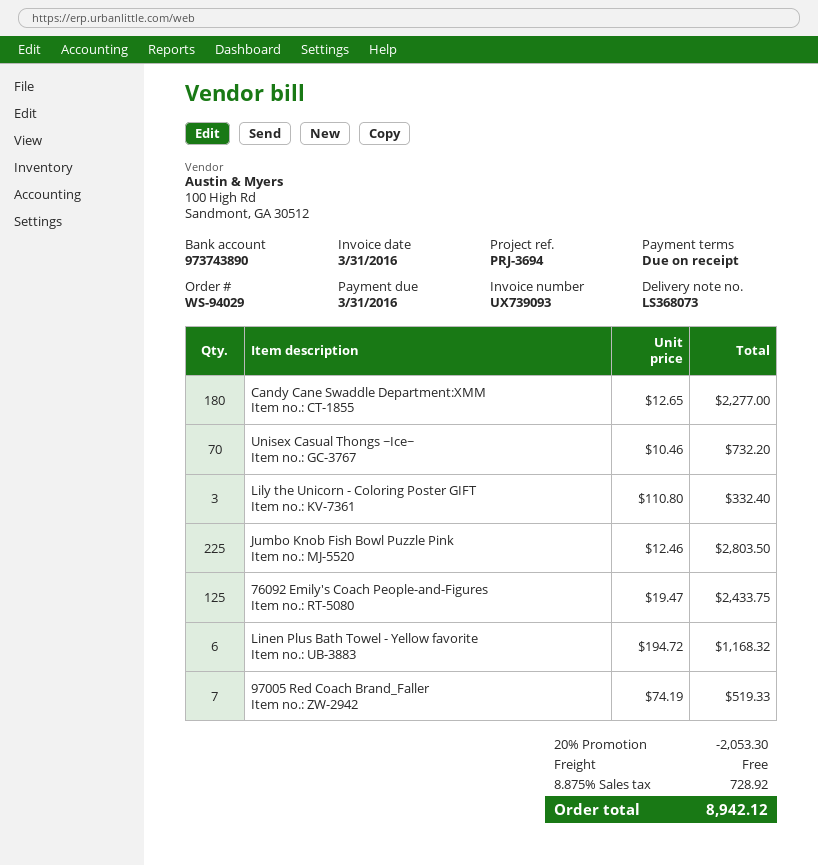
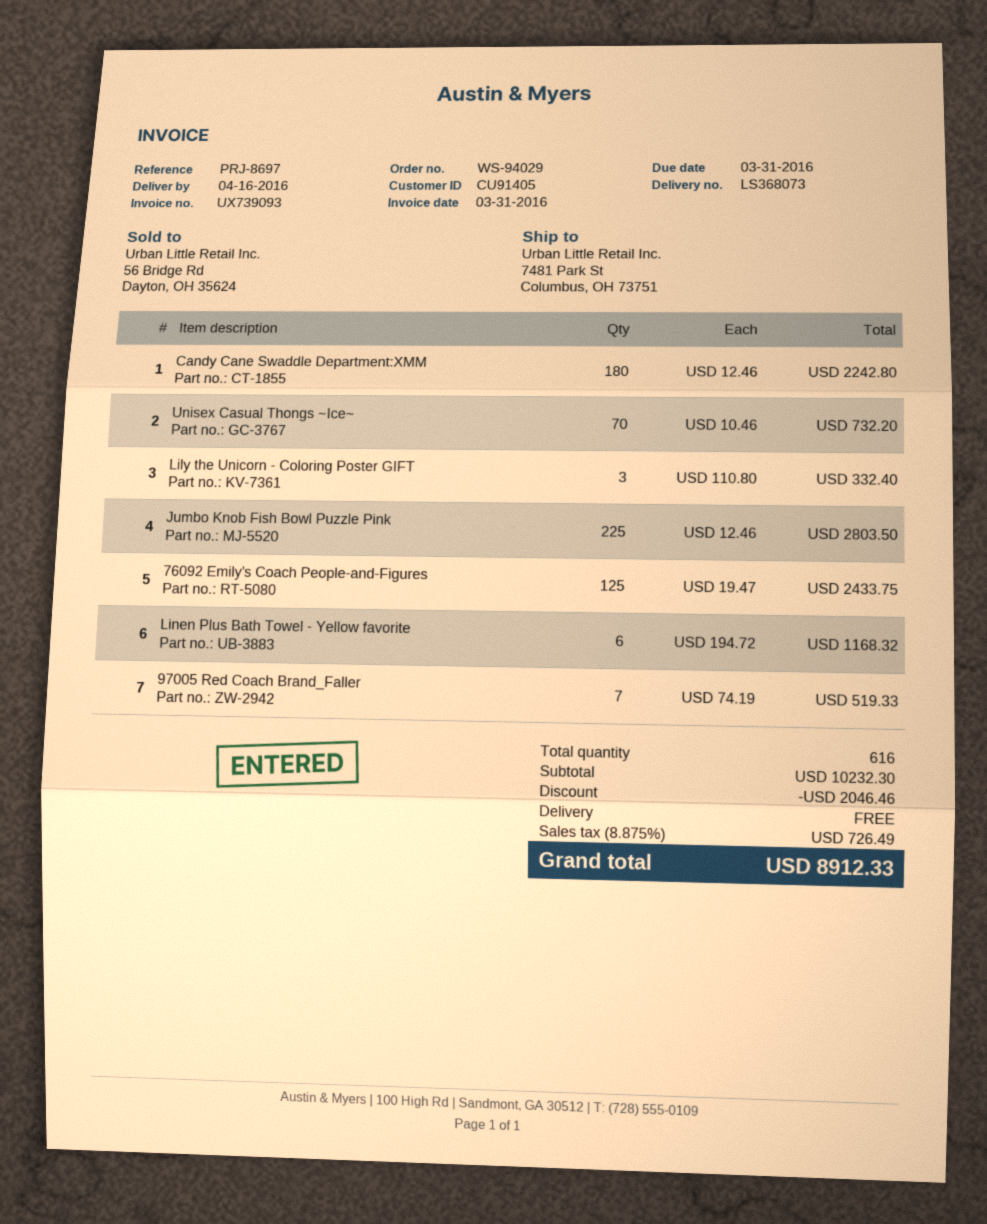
reference: PRJ-3694 -> PRJ-8697
Candy Cane Swaddle Department:XMM: 180 x 12.65 = 2277.00 -> 180 x 12.46 = 2242.80
discount: 2053.30 -> 2046.46
tax: 8.875% = 728.92 -> 8.875% = 726.49
total: 8942.12 -> 8912.33

